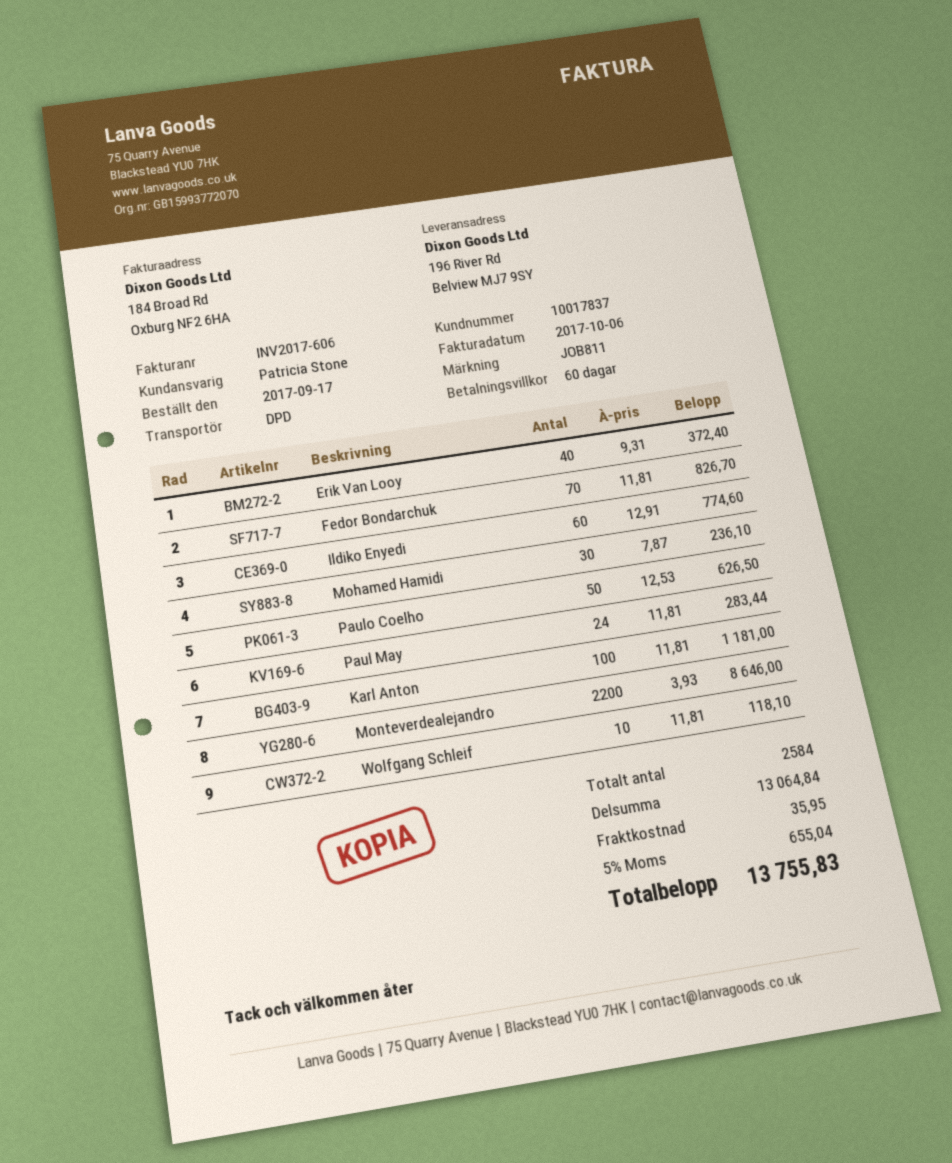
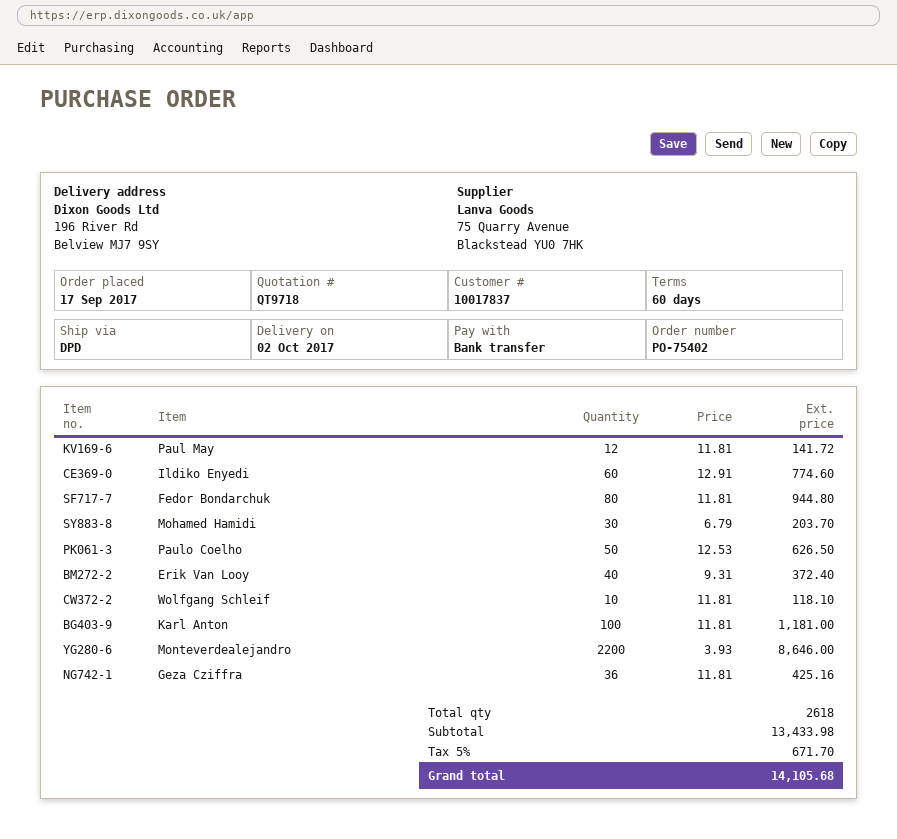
Fedor Bondarchuk: 70 x 11.81 = 826.70 -> 80 x 11.81 = 944.80
Mohamed Hamidi: 30 x 7.87 = 236.10 -> 30 x 6.79 = 203.70
Paul May: 24 x 11.81 = 283.44 -> 12 x 11.81 = 141.72
Geza Cziffra: none -> 36 x 11.81 = 425.16
total quantity: 2584 -> 2618
subtotal: 13064.84 -> 13433.98
shipping: 35.95 -> none
tax: 5% = 655.04 -> 5% = 671.70
total: 13755.83 -> 14105.68

